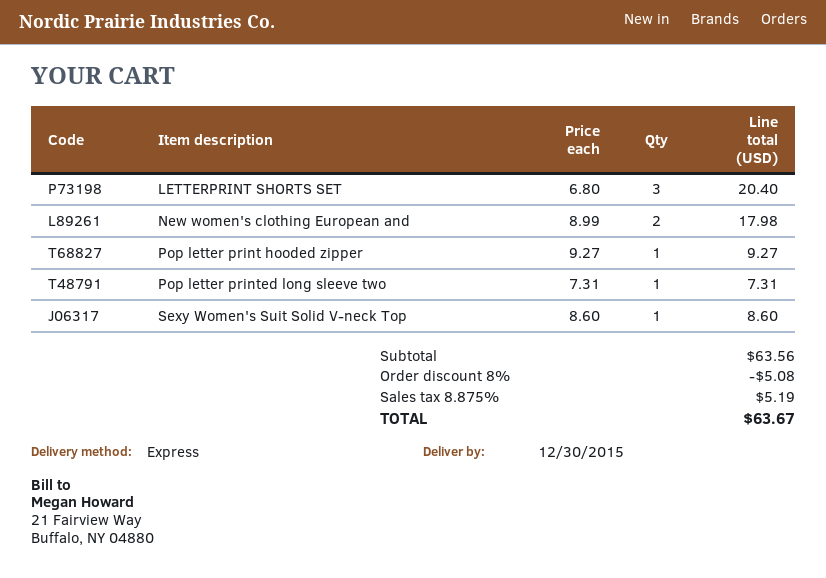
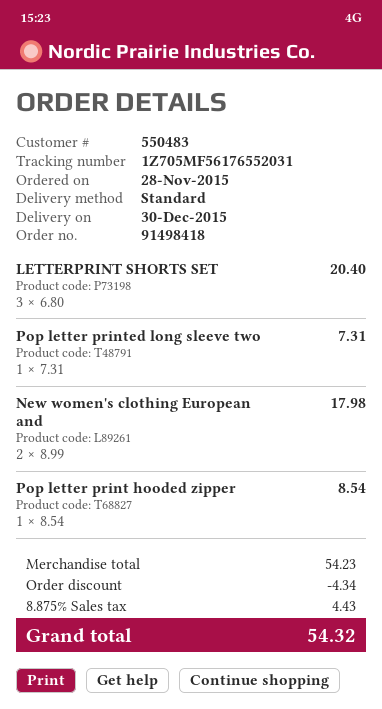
shipping method: express -> standard
Pop letter print hooded zipper: 1 x 9.27 = 9.27 -> 1 x 8.54 = 8.54
Sexy Women's Suit Solid V-neck Top: 1 x 8.60 = 8.60 -> none
subtotal: 63.56 -> 54.23
discount: 5.08 -> 4.34
tax: 8.875% = 5.19 -> 8.875% = 4.43
total: 63.67 -> 54.32

